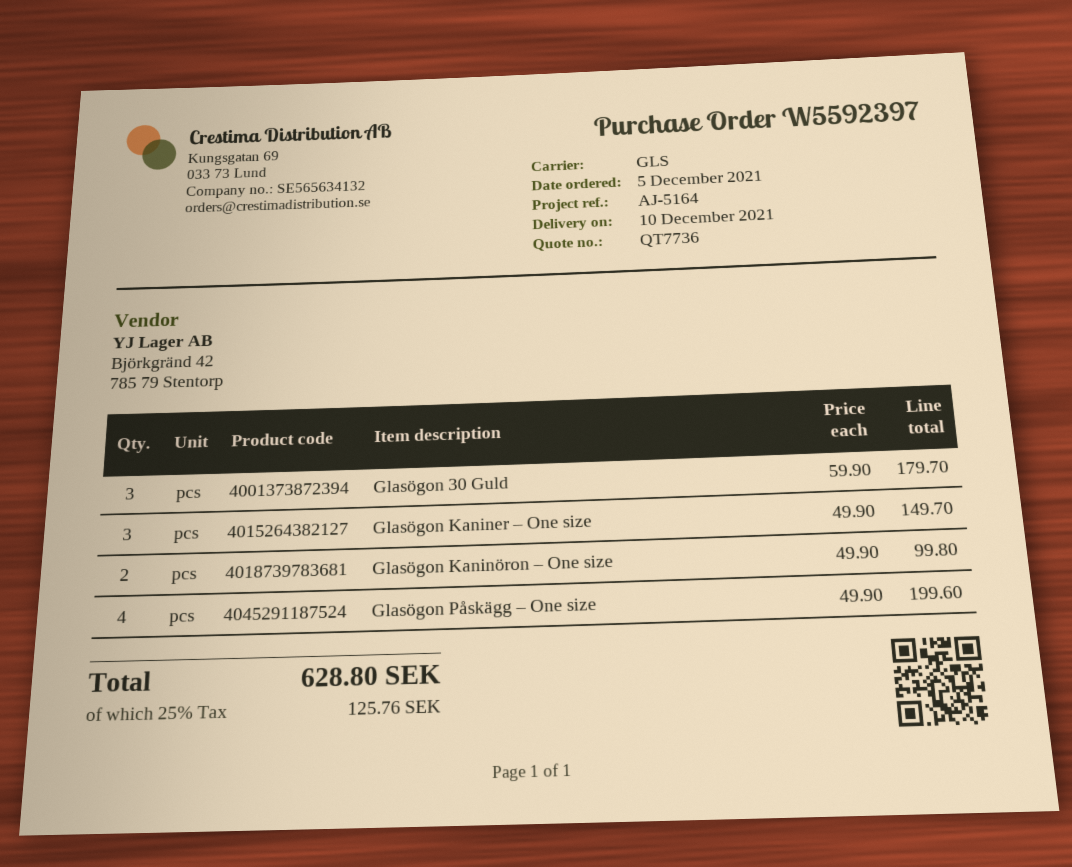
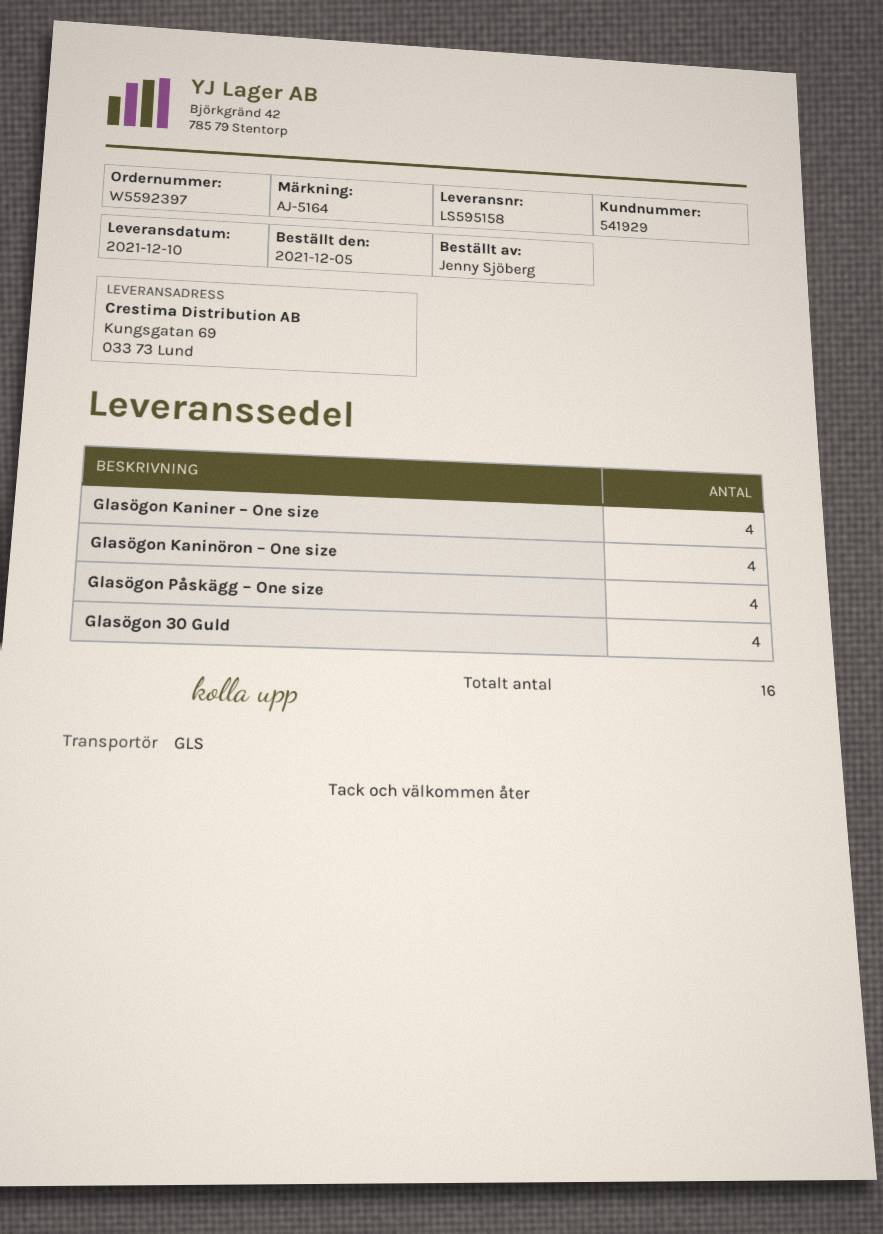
Glasögon 30 Guld: 3 -> 4
Glasögon Kaniner – One size: 3 -> 4
Glasögon Kaninöron – One size: 2 -> 4

